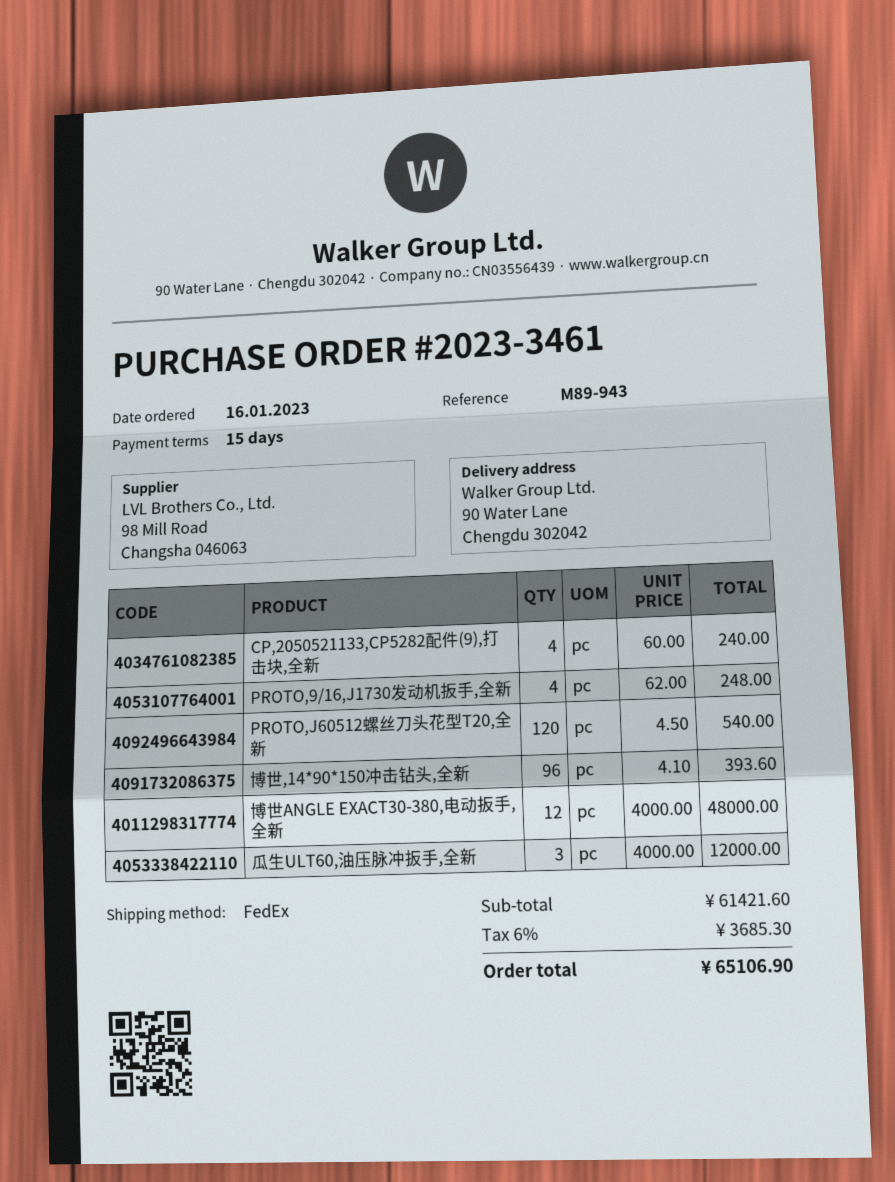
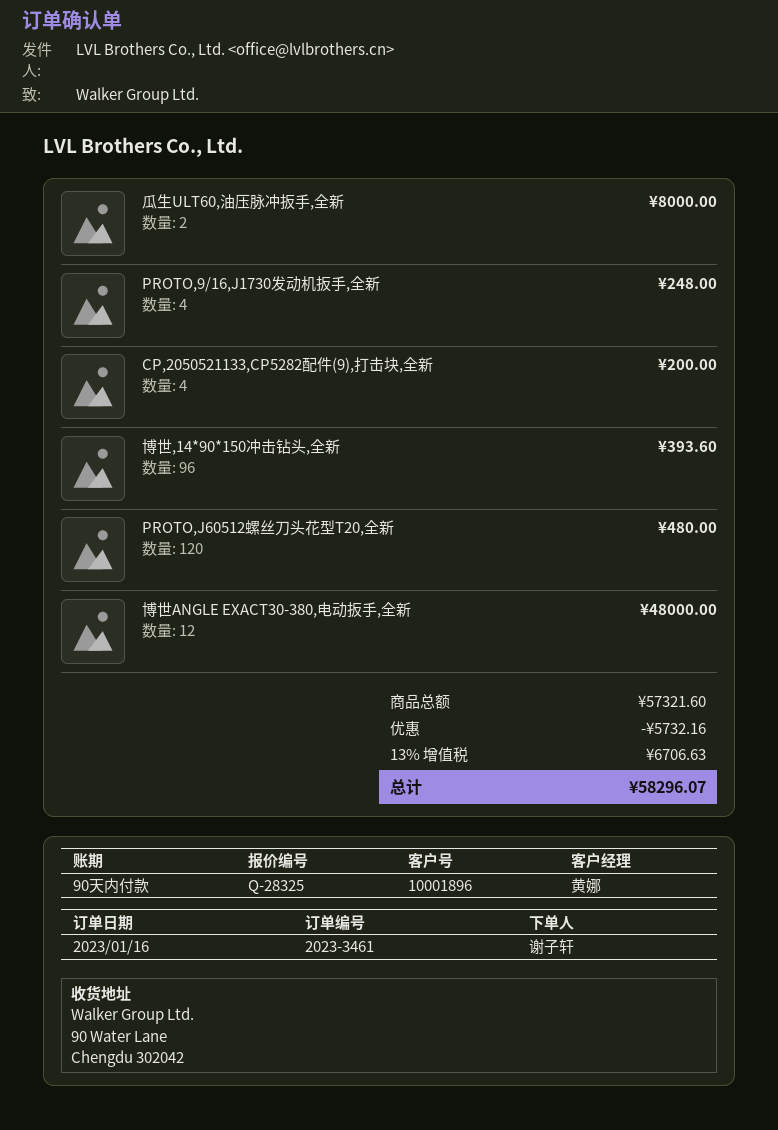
payment terms: 15 days -> 90 days
CP,2050521133,CP5282配件(9),打击块,全新: 4 for 240.00 -> 4 for 200.00
PROTO,J60512螺丝刀头花型T20,全新: 120 for 540.00 -> 120 for 480.00
瓜生ULT60,油压脉冲扳手,全新: 3 for 12000.00 -> 2 for 8000.00
subtotal: 61421.60 -> 57321.60
discount: none -> 5732.16
tax: 6% = 3685.30 -> 13% = 6706.63
total: 65106.90 -> 58296.07

